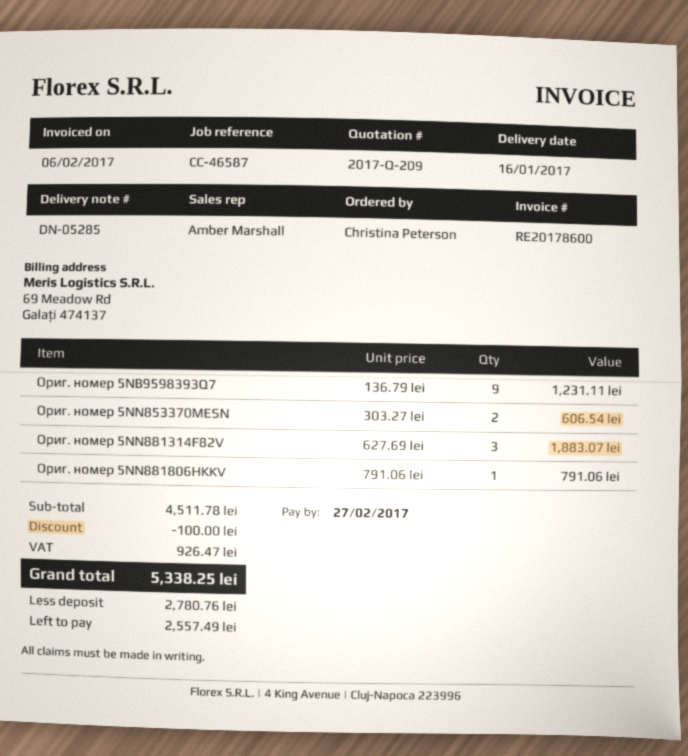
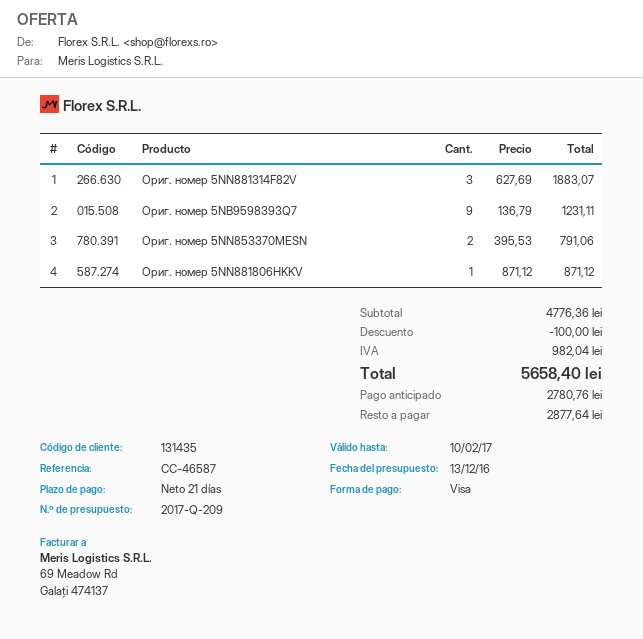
Ориг. номер 5NN853370MESN: 2 x 303.27 = 606.54 -> 2 x 395.53 = 791.06
Ориг. номер 5NN881806HKKV: 1 x 791.06 = 791.06 -> 1 x 871.12 = 871.12
subtotal: 4511.78 -> 4776.36
tax: 926.47 -> 982.04
total: 5338.25 -> 5658.40
balance: 2557.49 -> 2877.64

